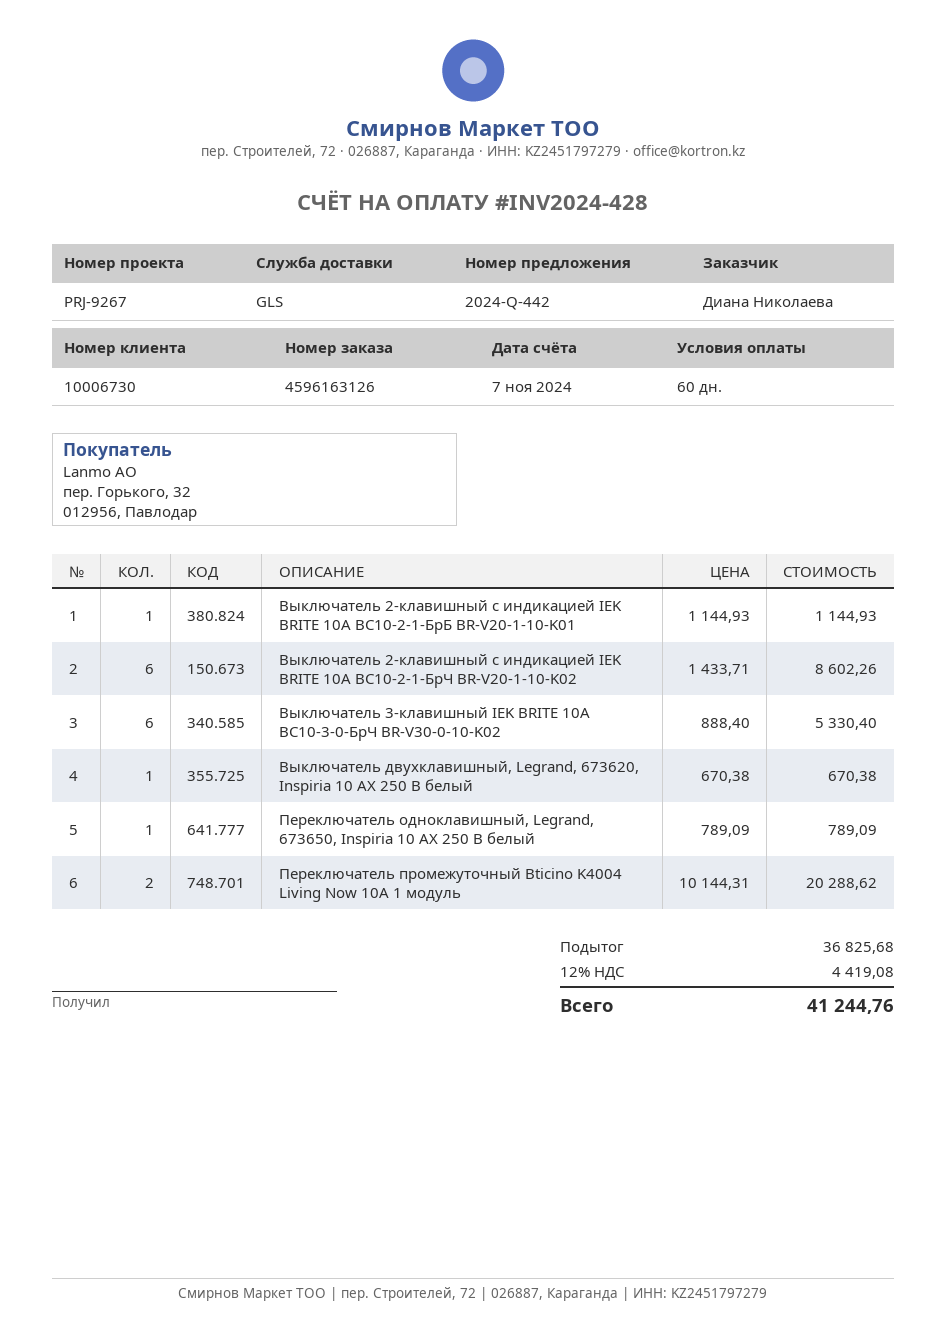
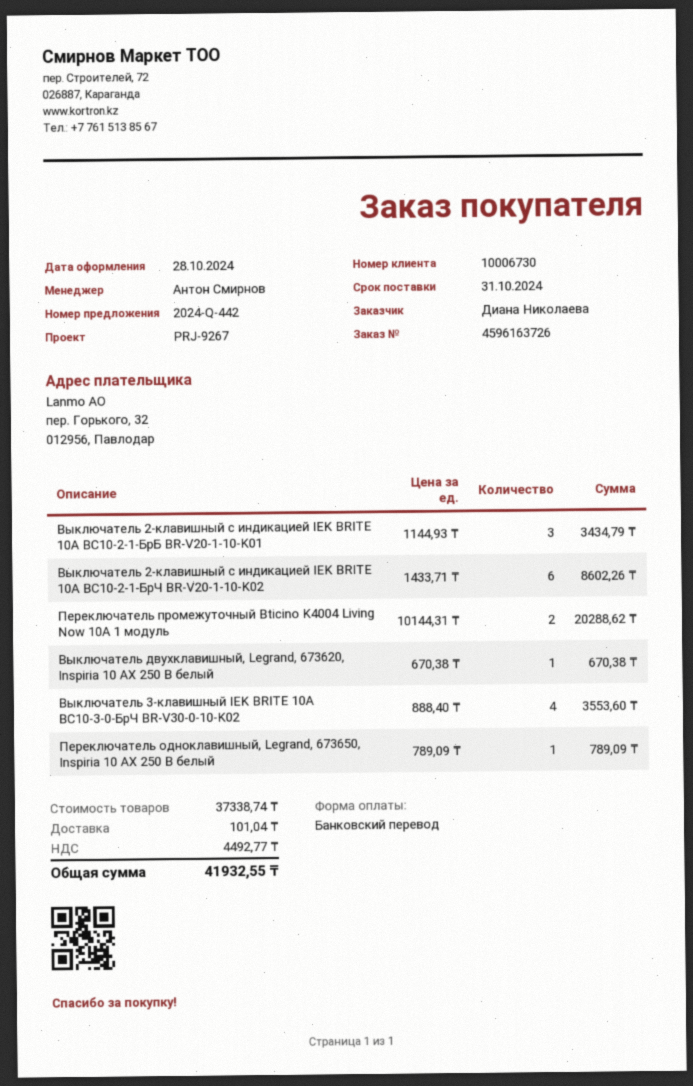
order number: 4596163126 -> 4596163726
Выключатель 2-клавишный с индикацией IEK BRITE 10А ВС10-2-1-БрБ BR-V20-1-10-K01: 1 x 1144.93 = 1144.93 -> 3 x 1144.93 = 3434.79
Выключатель 3-клавишный IEK BRITE 10А ВС10-3-0-БрЧ BR-V30-0-10-K02: 6 x 888.40 = 5330.40 -> 4 x 888.40 = 3553.60
subtotal: 36825.68 -> 37338.74
shipping: none -> 101.04
tax: 4419.08 -> 4492.77
total: 41244.76 -> 41932.55

